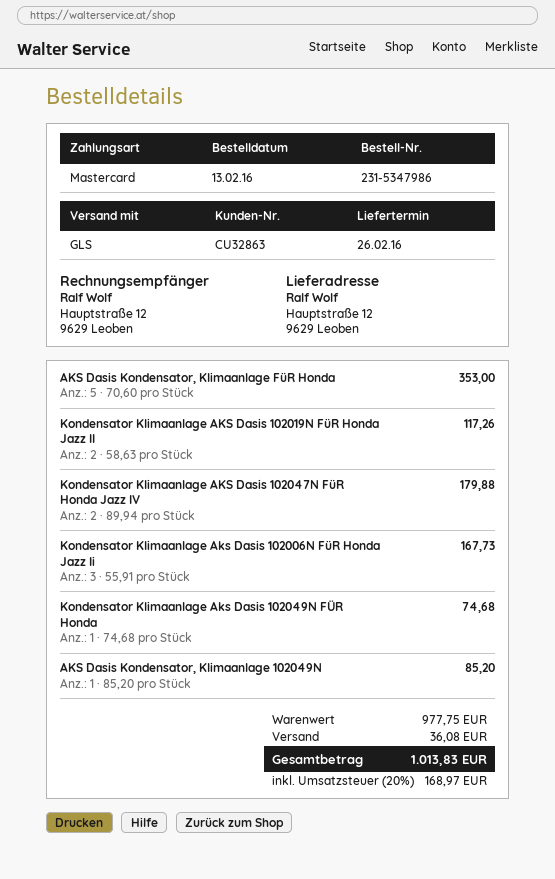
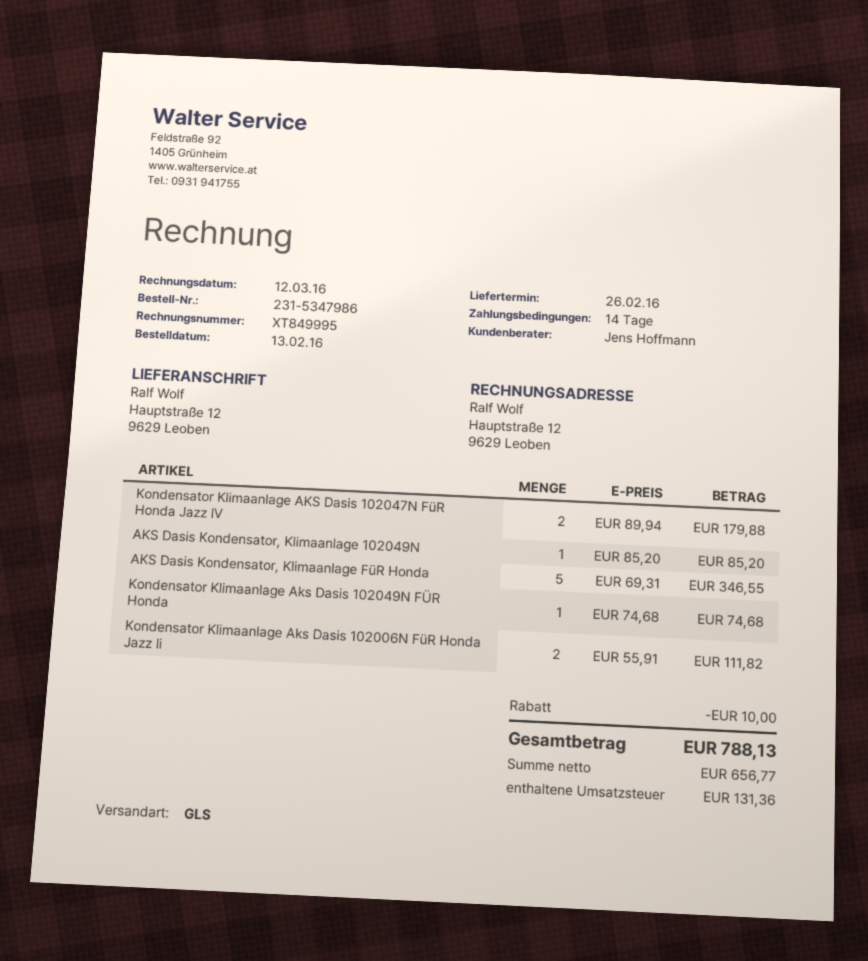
AKS Dasis Kondensator, Klimaanlage FüR Honda: 5 x 70.60 = 353.00 -> 5 x 69.31 = 346.55
Kondensator Klimaanlage AKS Dasis 102019N FüR Honda Jazz II: 2 x 58.63 = 117.26 -> none
Kondensator Klimaanlage Aks Dasis 102006N FüR Honda Jazz Ii: 3 x 55.91 = 167.73 -> 2 x 55.91 = 111.82
discount: none -> 10.00
shipping: 36.08 -> none
tax: 168.97 -> 131.36
total: 1013.83 -> 788.13

